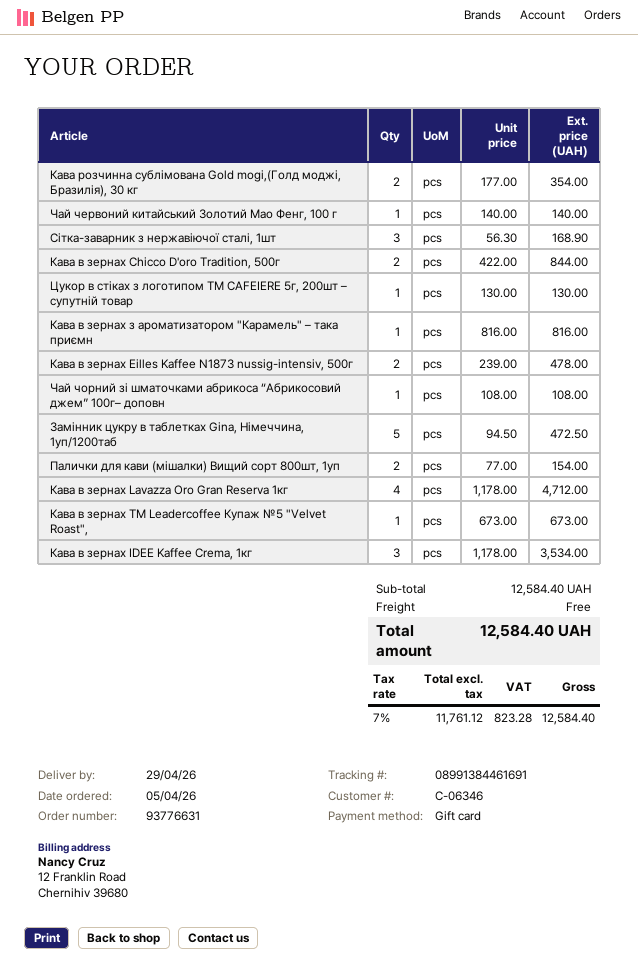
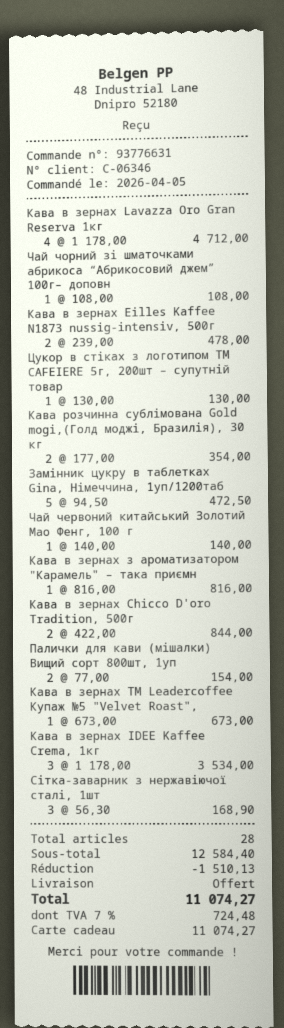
discount: none -> 1510.13
tax: 7% = 823.28 -> 7% = 724.48
total: 12584.40 -> 11074.27

